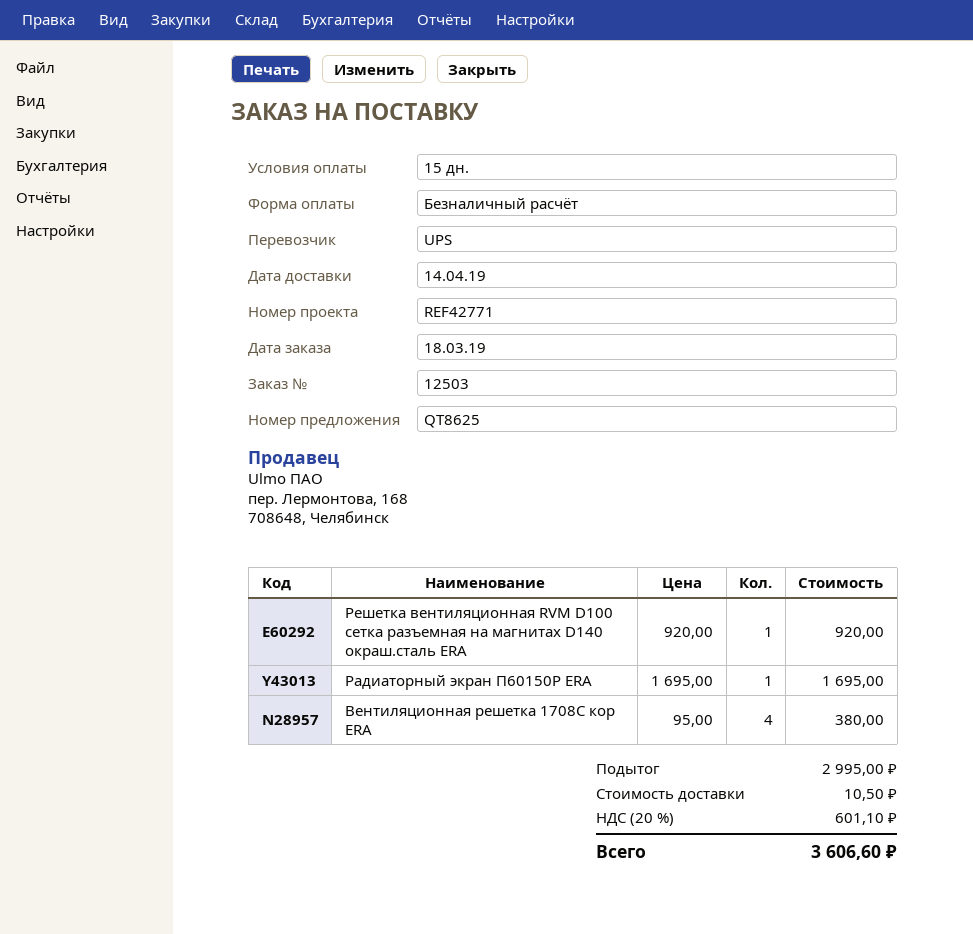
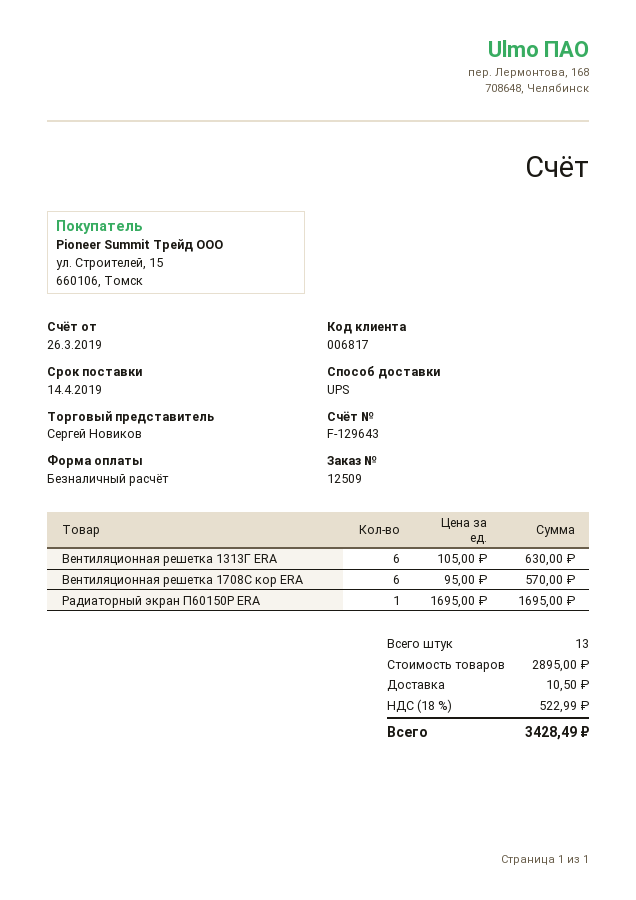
order number: 12503 -> 12509
Решетка вентиляционная RVM D100 сетка разъемная на магнитах D140 окраш.сталь ERA: 1 x 920.00 = 920.00 -> none
Вентиляционная решетка 1708С кор ERA: 4 x 95.00 = 380.00 -> 6 x 95.00 = 570.00
Вентиляционная решетка 1313Г ERA: none -> 6 x 105.00 = 630.00
subtotal: 2995.00 -> 2895.00
tax: 20% = 601.10 -> 18% = 522.99
total: 3606.60 -> 3428.49

